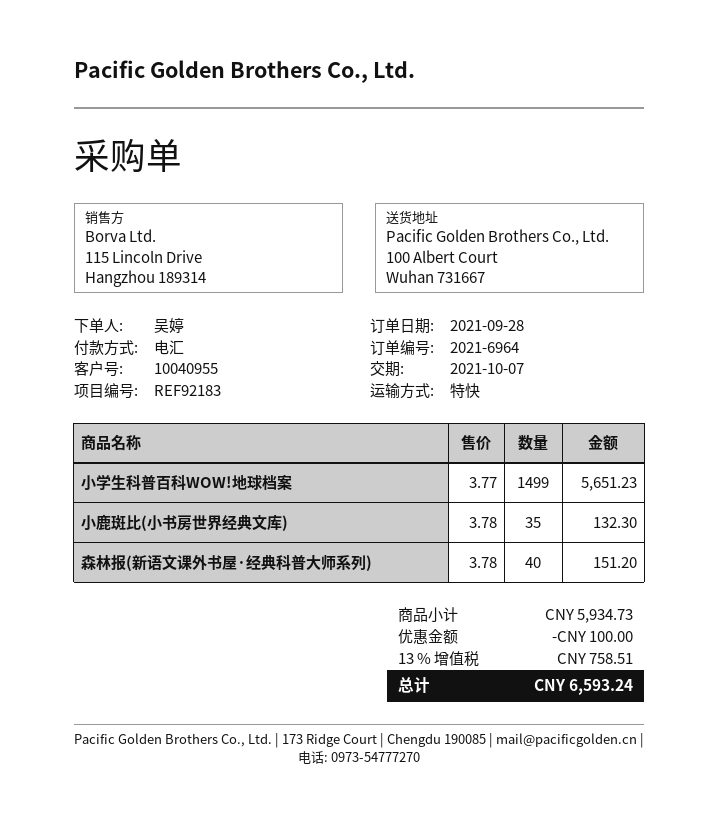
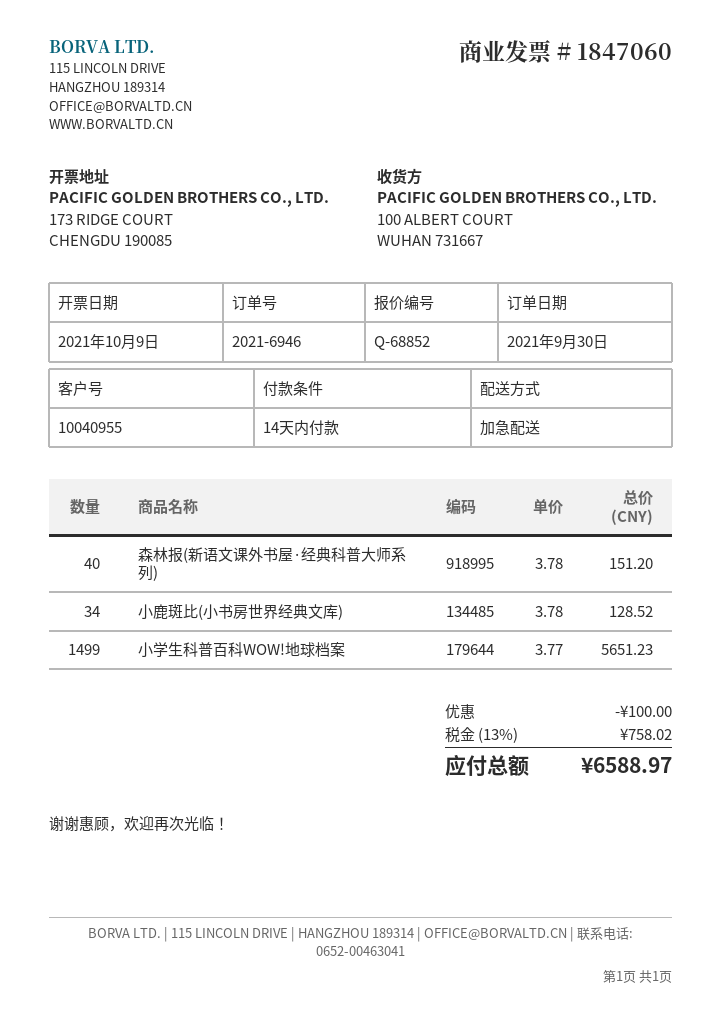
order number: 2021-6964 -> 2021-6946
order date: 2021-09-28 -> 2021-09-30
小鹿斑比(小书房世界经典文库): 35 x 3.78 = 132.30 -> 34 x 3.78 = 128.52
tax: 13% = 758.51 -> 13% = 758.02
total: 6593.24 -> 6588.97

